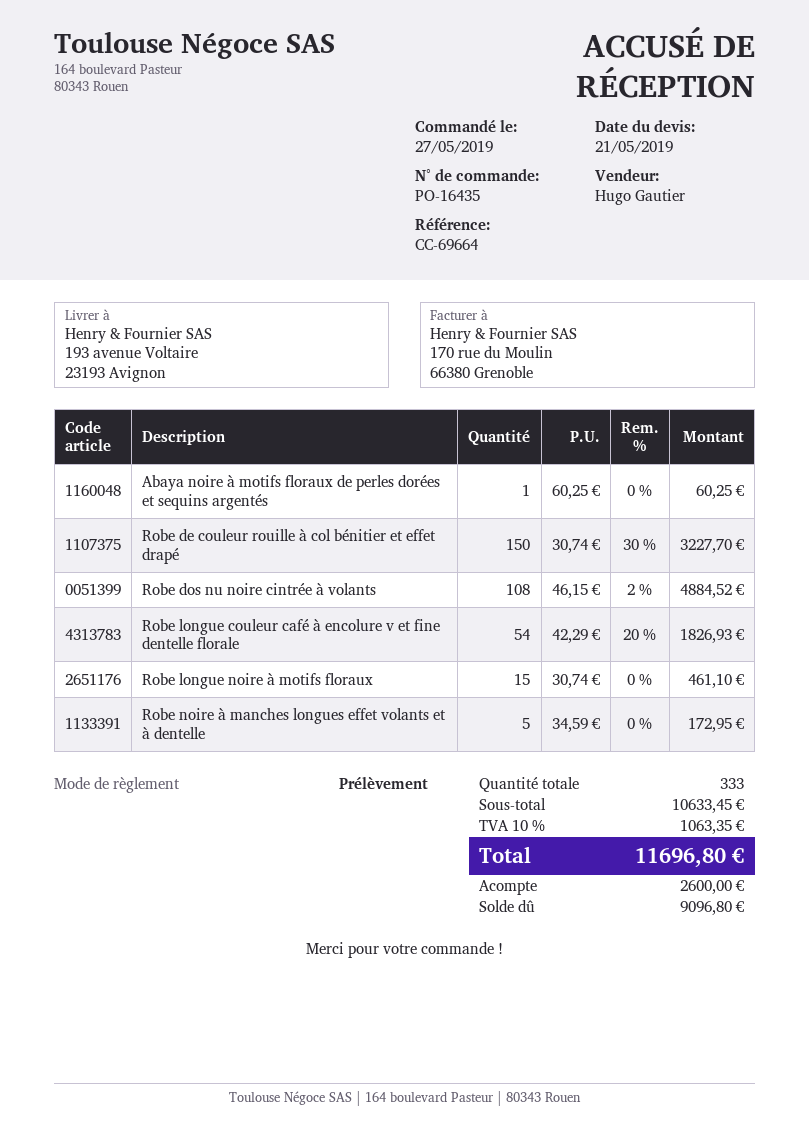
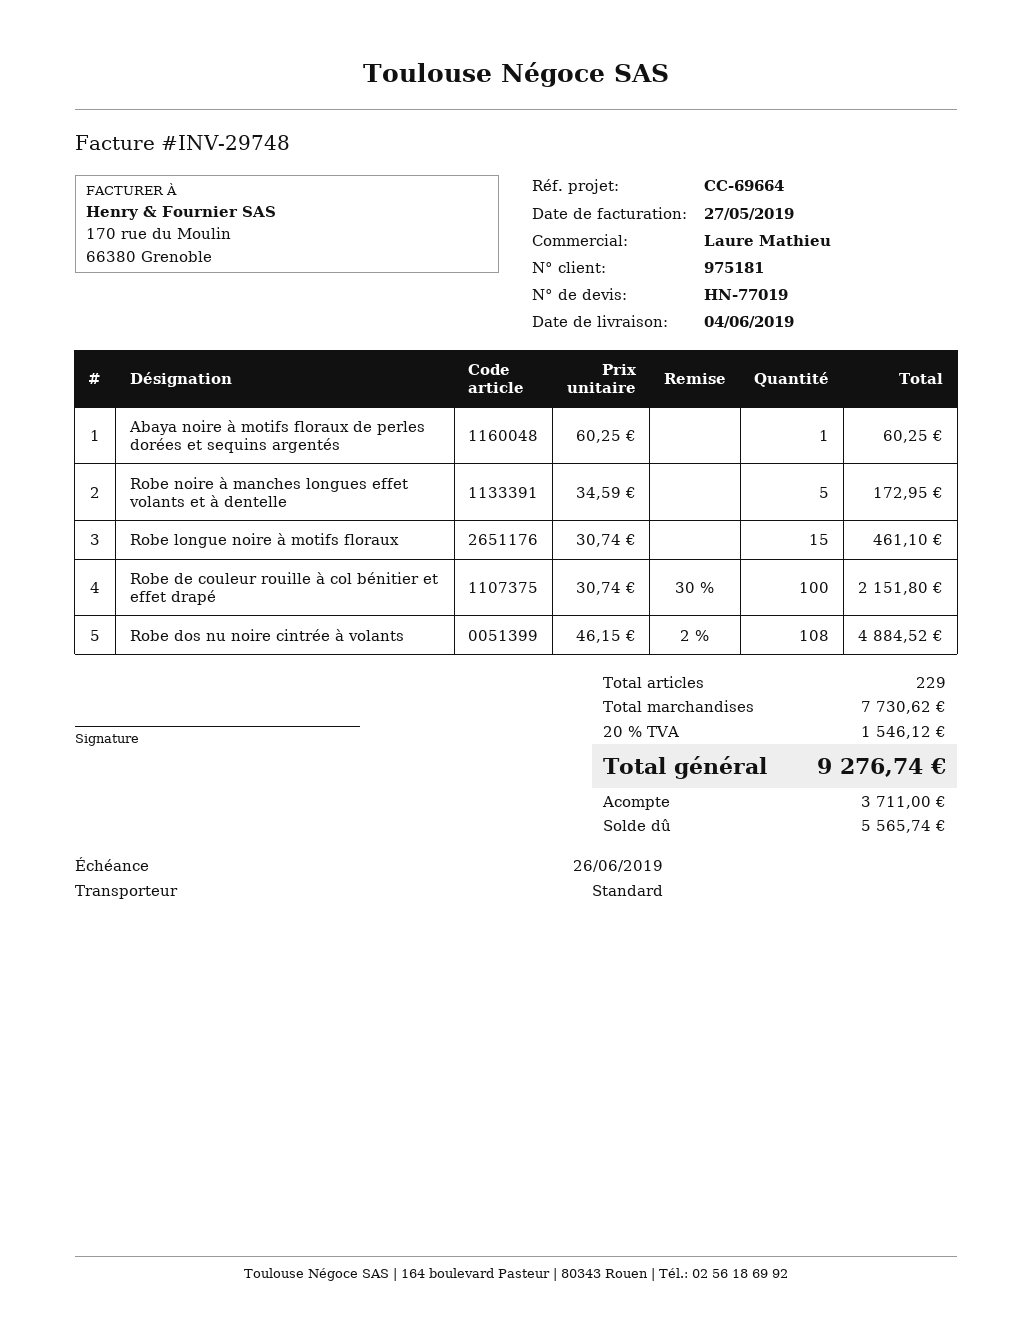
sales rep: Hugo Gautier -> Laure Mathieu
Robe de couleur rouille à col bénitier et effet drapé: 150 x 30.74 - 30% = 3227.70 -> 100 x 30.74 - 30% = 2151.80
Robe longue couleur café à encolure v et fine dentelle florale: 54 x 42.29 - 20% = 1826.93 -> none
total quantity: 333 -> 229
subtotal: 10633.45 -> 7730.62
tax: 10% = 1063.35 -> 20% = 1546.12
total: 11696.80 -> 9276.74
deposit: 2600.00 -> 3711.00
balance: 9096.80 -> 5565.74

